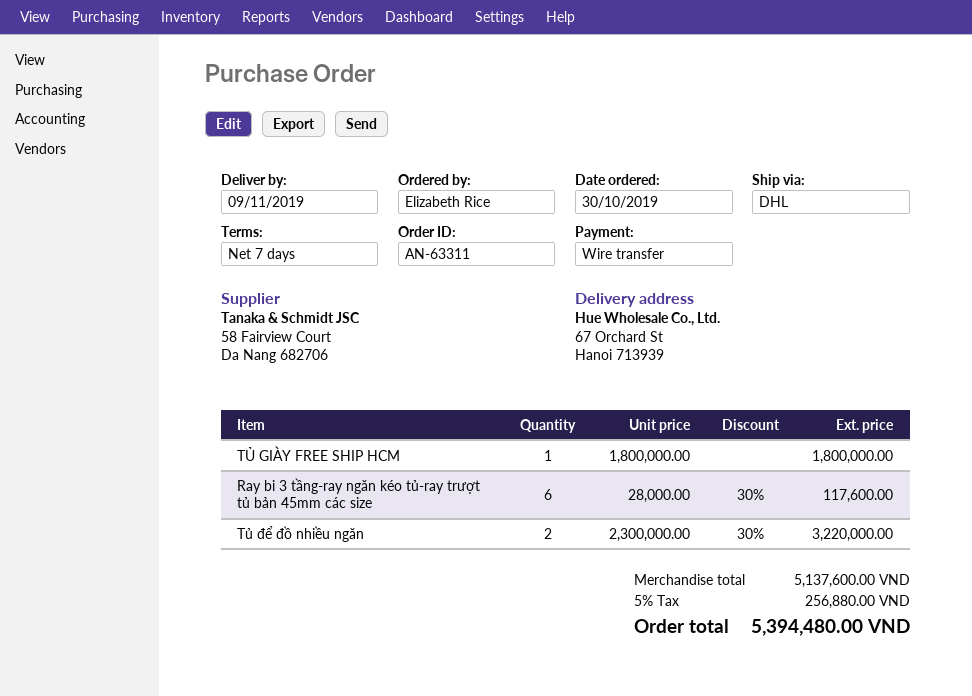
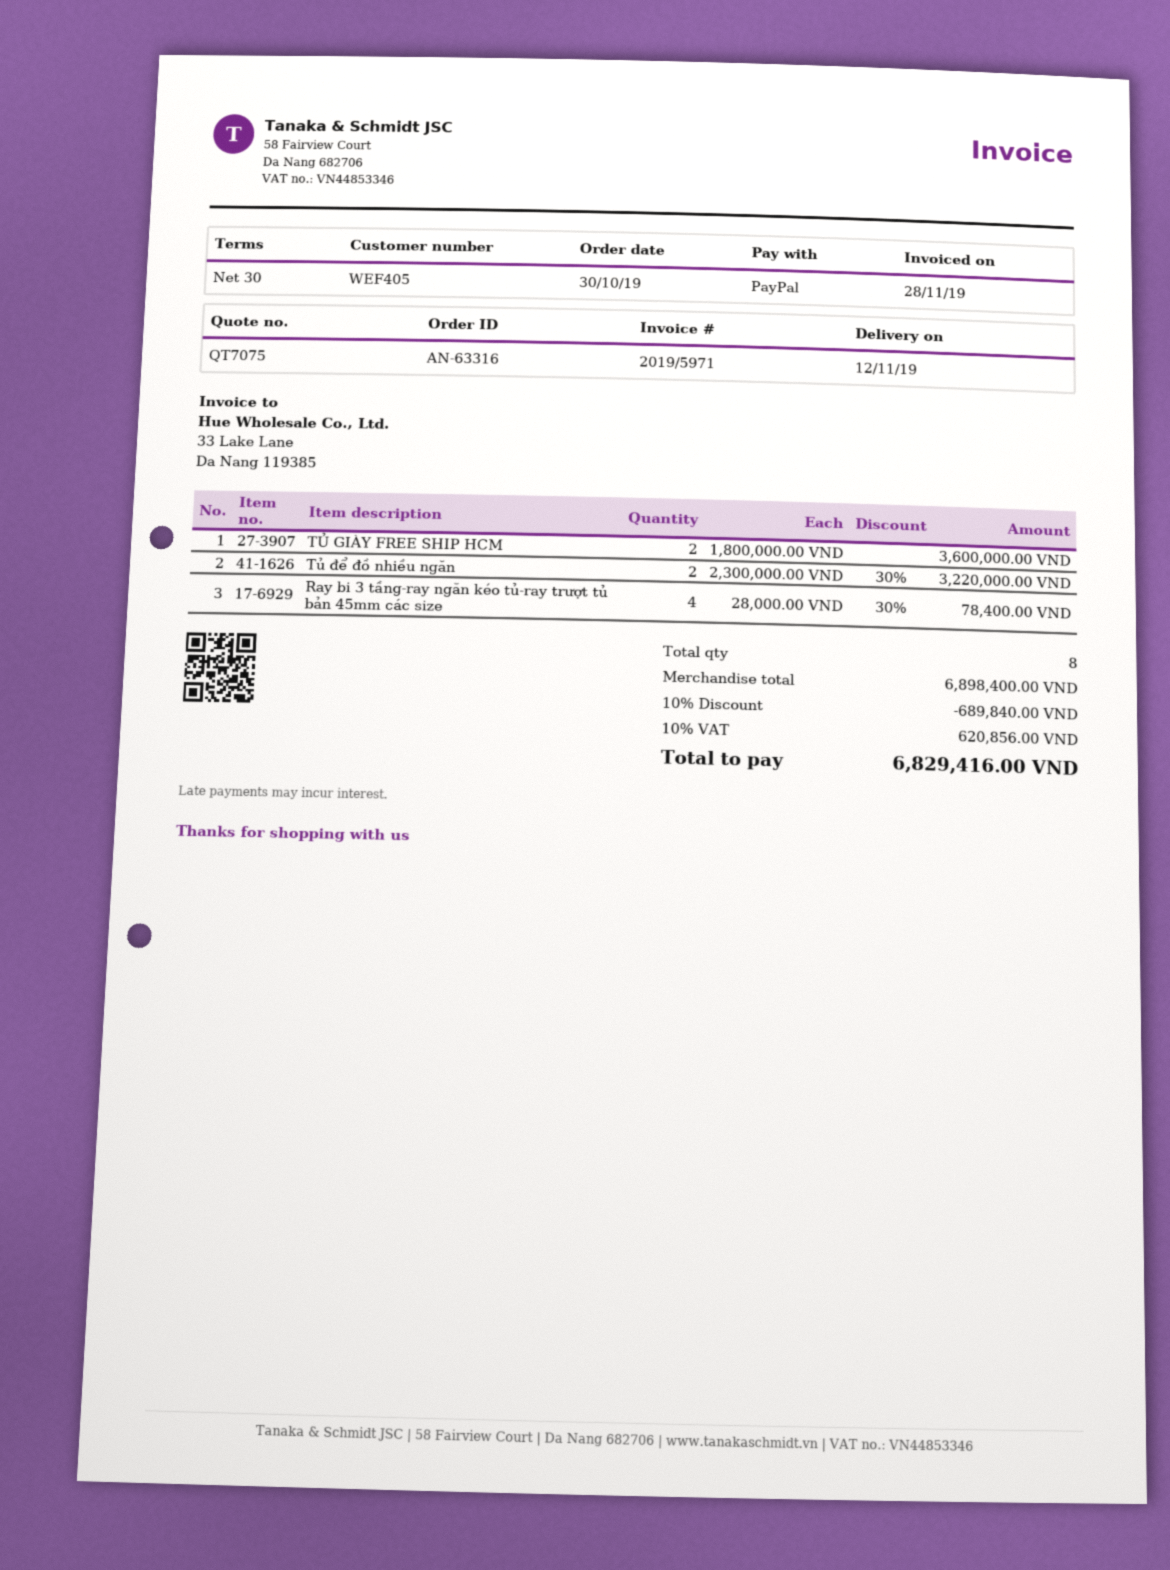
order number: AN-63311 -> AN-63316
delivery date: 2019-11-09 -> 2019-11-12
payment terms: 7 days -> 30 days
payment method: bank transfer -> PayPal
TỦ GIÀY FREE SHIP HCM: 1 x 1800000.00 = 1800000.00 -> 2 x 1800000.00 = 3600000.00
Ray bi 3 tầng-ray ngăn kéo tủ-ray trượt tủ bản 45mm các size: 6 x 28000.00 - 30% = 117600.00 -> 4 x 28000.00 - 30% = 78400.00
subtotal: 5137600.00 -> 6898400.00
discount: none -> 10% = 689840.00
tax: 5% = 256880.00 -> 10% = 620856.00
total: 5394480.00 -> 6829416.00

